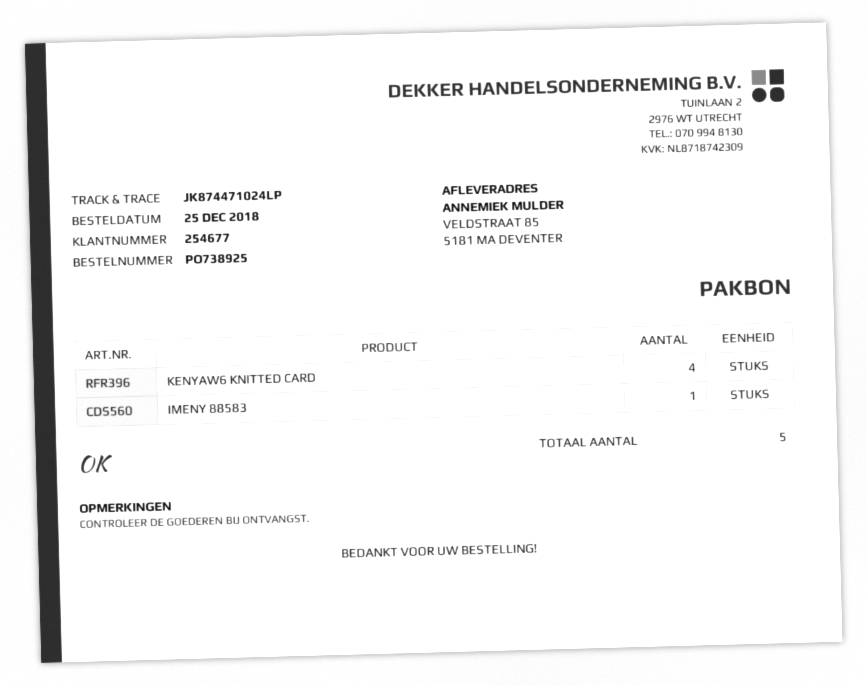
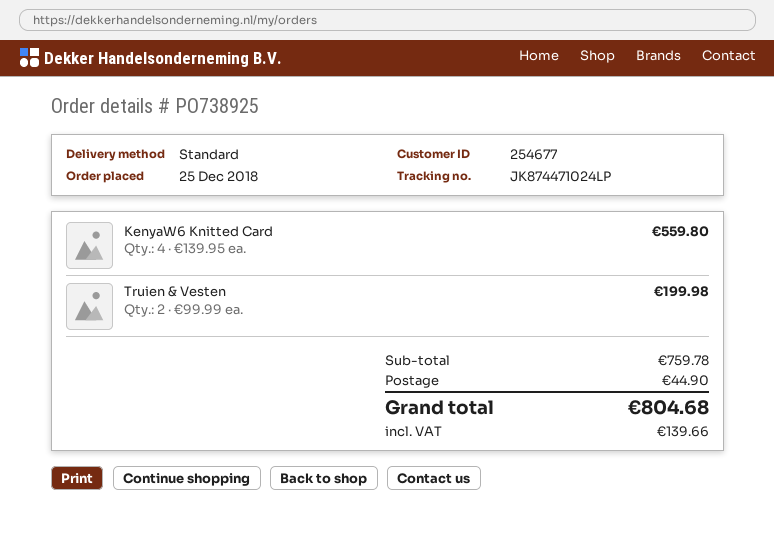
IMENY 88583: 1 -> none
Truien & Vesten: none -> 2

